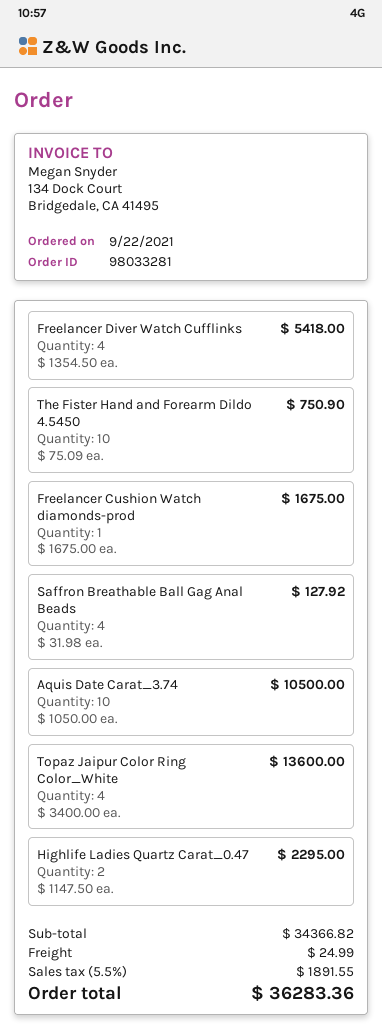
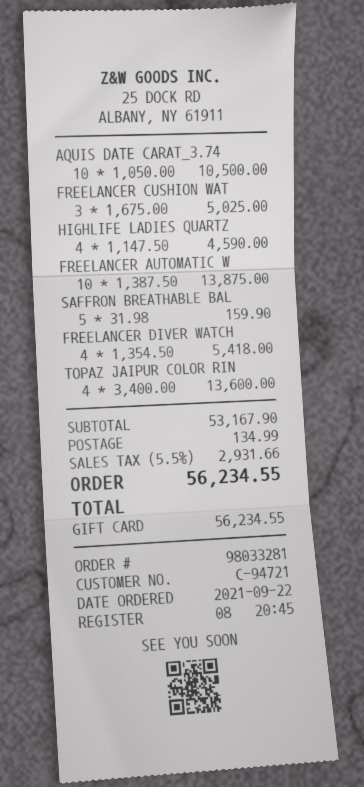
The Fister Hand and Forearm Dildo 4.5450: 10 x 75.09 = 750.90 -> none
Freelancer Cushion Watch diamonds-prod: 1 x 1675.00 = 1675.00 -> 3 x 1675.00 = 5025.00
Saffron Breathable Ball Gag Anal Beads: 4 x 31.98 = 127.92 -> 5 x 31.98 = 159.90
Highlife Ladies Quartz Carat_0.47: 2 x 1147.50 = 2295.00 -> 4 x 1147.50 = 4590.00
FREELANCER AUTOMATIC W: none -> 10 x 1387.50 = 13875.00
subtotal: 34366.82 -> 53167.90
shipping: 24.99 -> 134.99
tax: 5.5% = 1891.55 -> 5.5% = 2931.66
total: 36283.36 -> 56234.55

